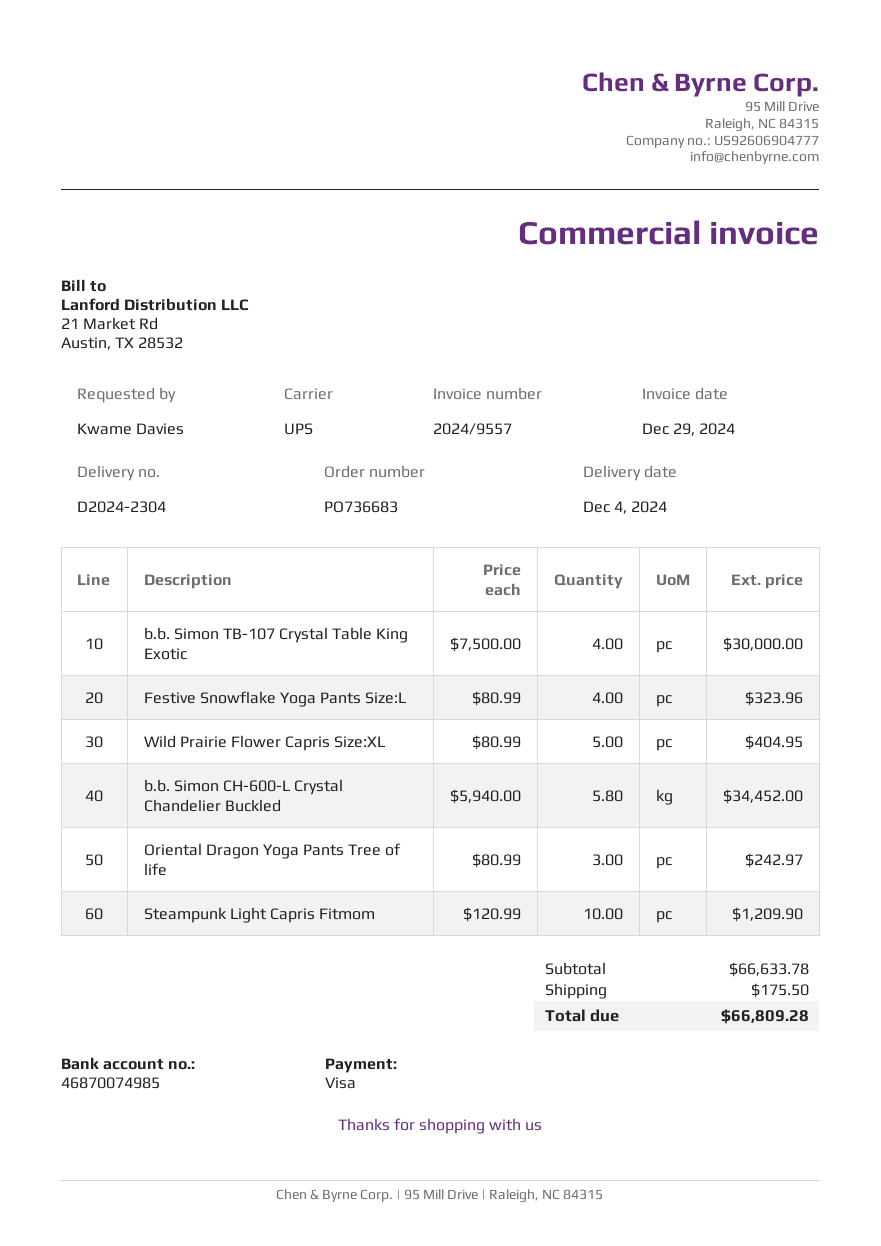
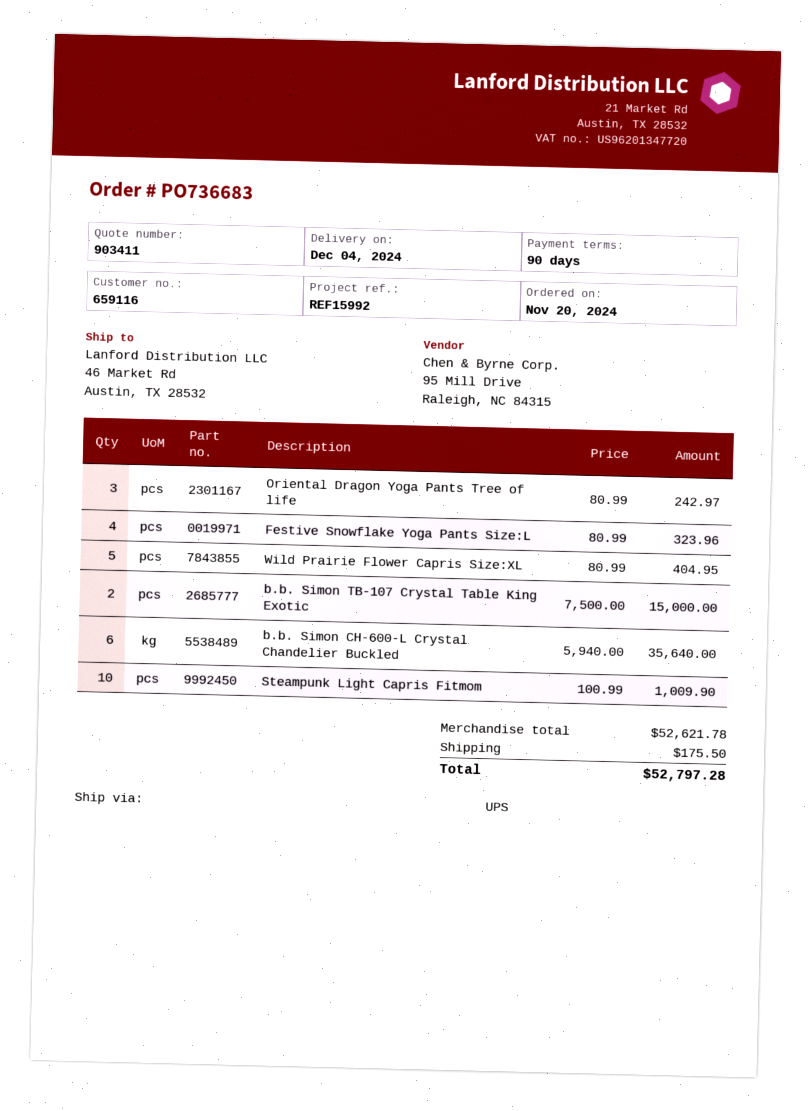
b.b. Simon TB-107 Crystal Table King Exotic: 4 x 7500.00 = 30000.00 -> 2 x 7500.00 = 15000.00
b.b. Simon CH-600-L Crystal Chandelier Buckled: 5.8 x 5940.00 = 34452.00 -> 6 x 5940.00 = 35640.00
Steampunk Light Capris Fitmom: 10 x 120.99 = 1209.90 -> 10 x 100.99 = 1009.90
subtotal: 66633.78 -> 52621.78
total: 66809.28 -> 52797.28

